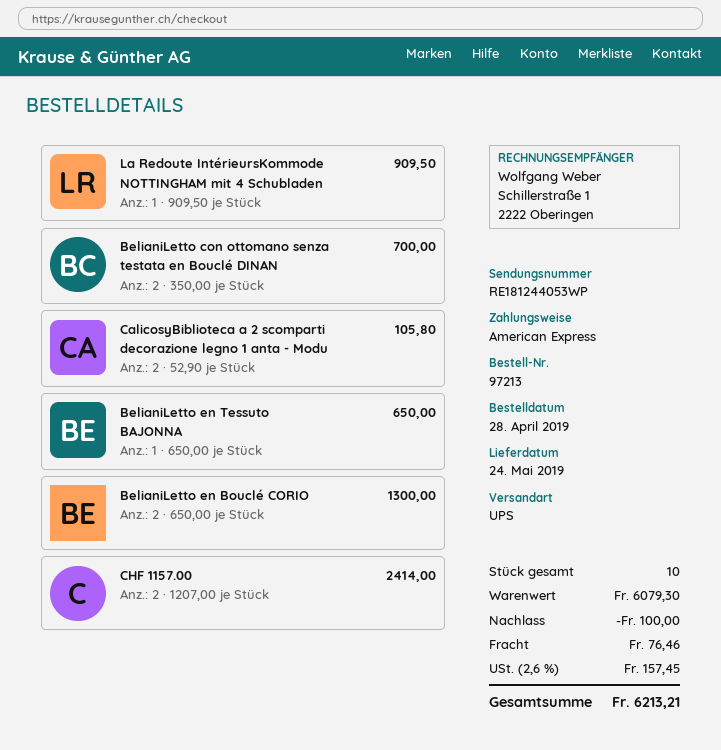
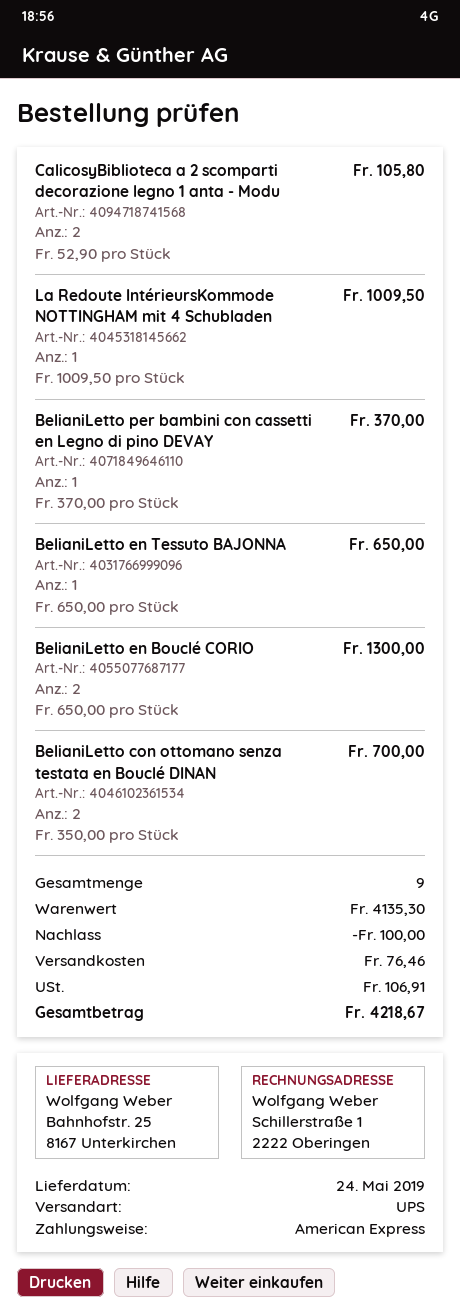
La Redoute IntérieursKommode NOTTINGHAM mit 4 Schubladen: 1 x 909.50 = 909.50 -> 1 x 1009.50 = 1009.50
CHF 1157.00: 2 x 1207.00 = 2414.00 -> none
BelianiLetto per bambini con cassetti en Legno di pino DEVAY: none -> 1 x 370.00 = 370.00
total quantity: 10 -> 9
subtotal: 6079.30 -> 4135.30
tax: 157.45 -> 106.91
total: 6213.21 -> 4218.67

